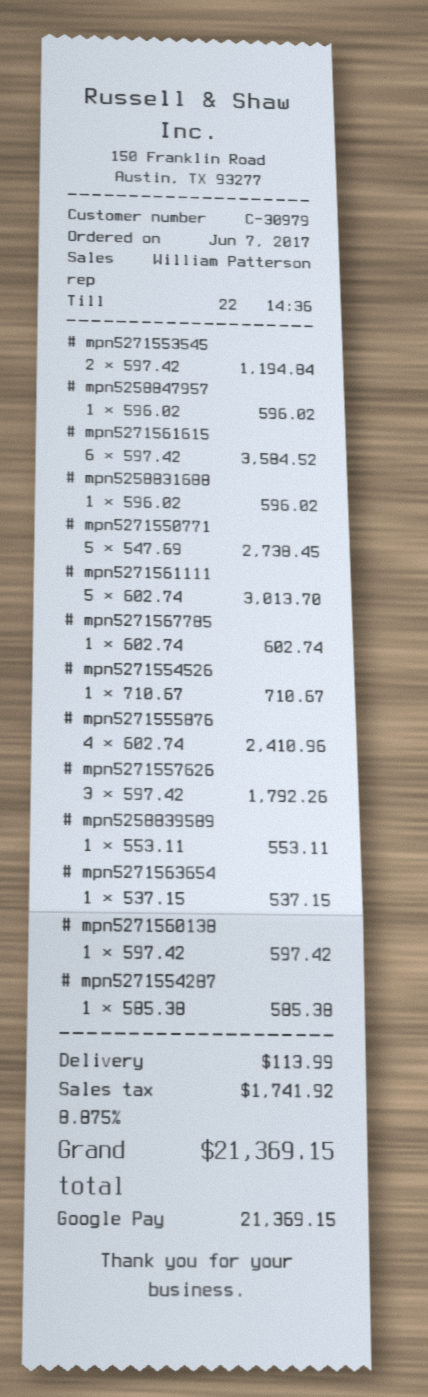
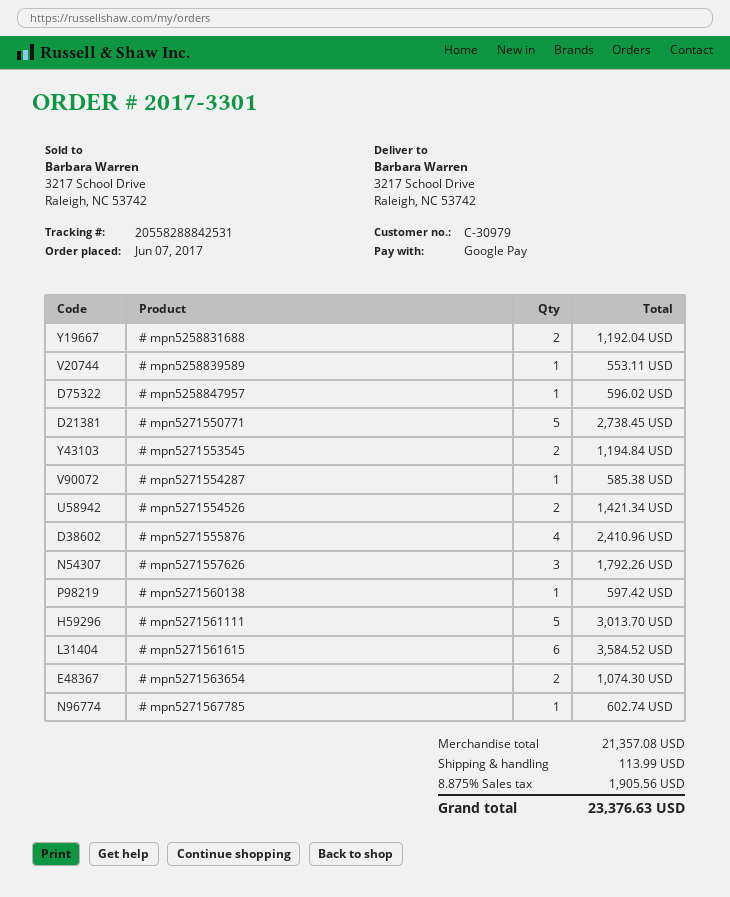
# mpn5258831688: 1 for 596.02 -> 2 for 1192.04
# mpn5271554526: 1 for 710.67 -> 2 for 1421.34
# mpn5271563654: 1 for 537.15 -> 2 for 1074.30
tax: 8.875% = 1741.92 -> 8.875% = 1905.56
total: 21369.15 -> 23376.63

